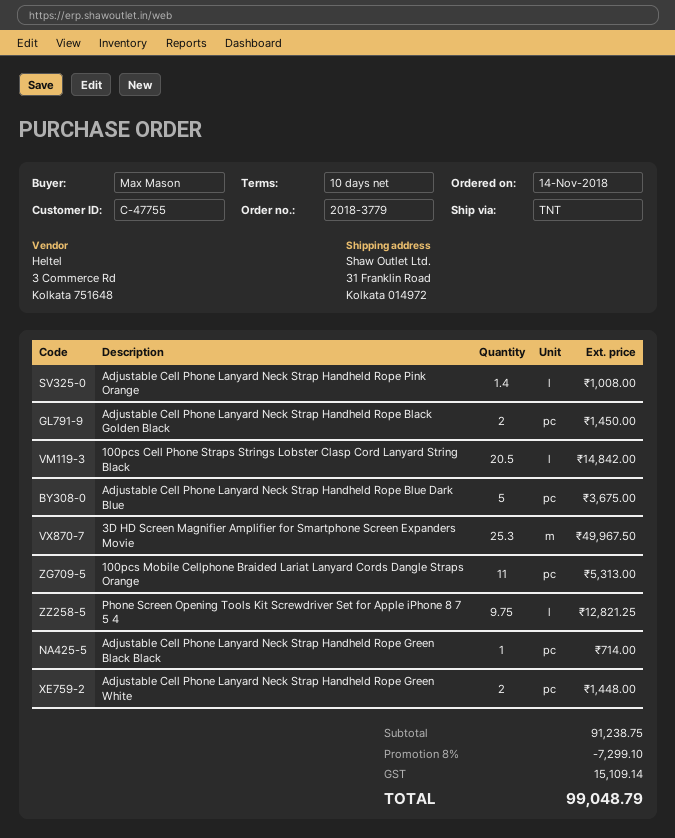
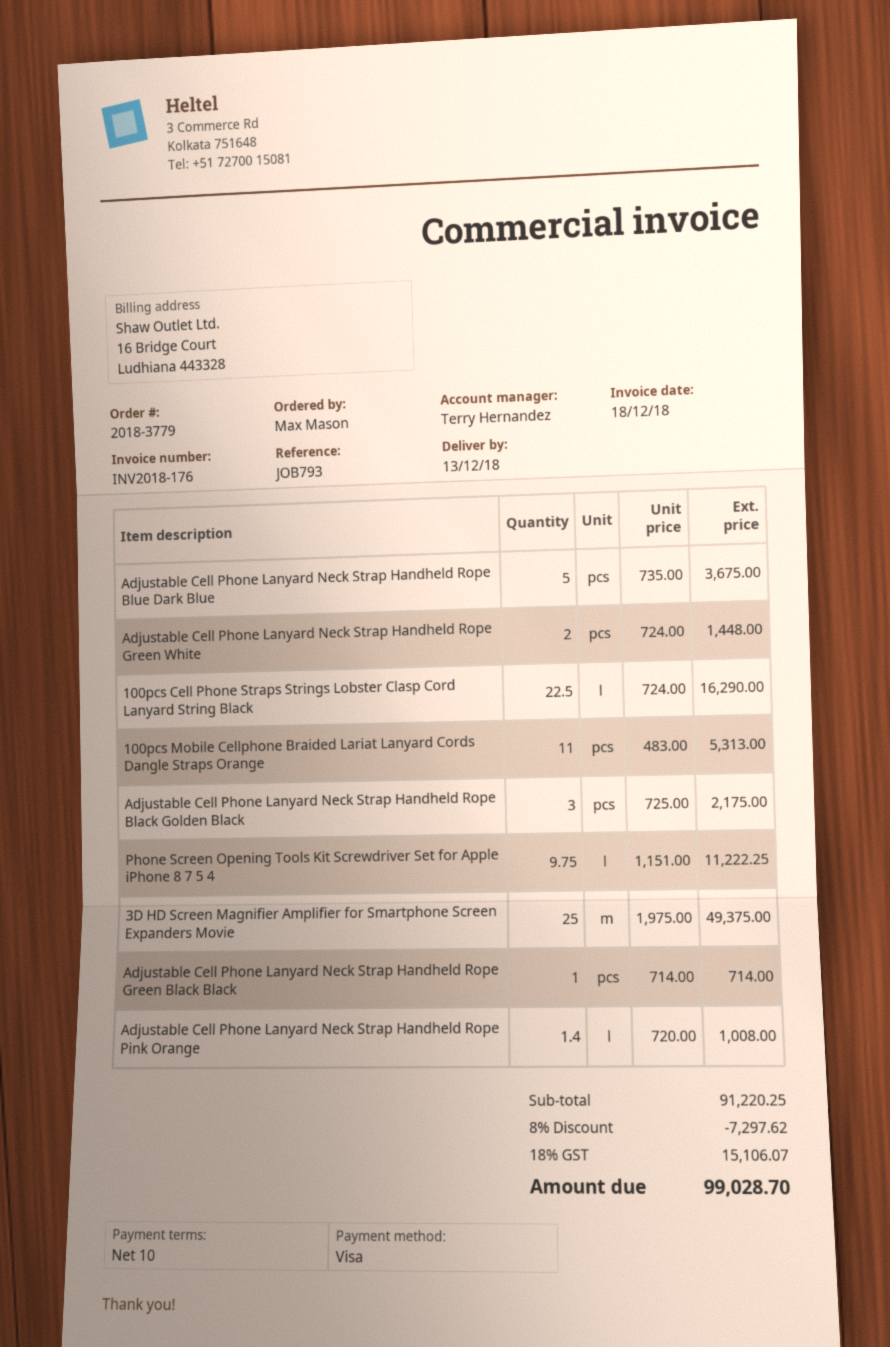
Adjustable Cell Phone Lanyard Neck Strap Handheld Rope Black Golden Black: 2 for 1450.00 -> 3 for 2175.00
100pcs Cell Phone Straps Strings Lobster Clasp Cord Lanyard String Black: 20.5 for 14842.00 -> 22.5 for 16290.00
3D HD Screen Magnifier Amplifier for Smartphone Screen Expanders Movie: 25.3 for 49967.50 -> 25 for 49375.00
Phone Screen Opening Tools Kit Screwdriver Set for Apple iPhone 8 7 5 4: 9.75 for 12821.25 -> 9.75 for 11222.25
subtotal: 91238.75 -> 91220.25
discount: 8% = 7299.10 -> 8% = 7297.62
tax: 15109.14 -> 15106.07
total: 99048.79 -> 99028.70

